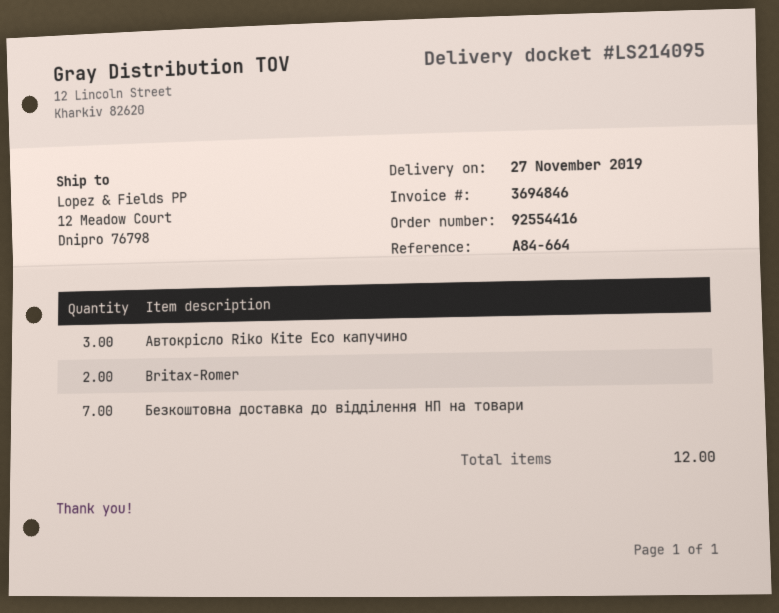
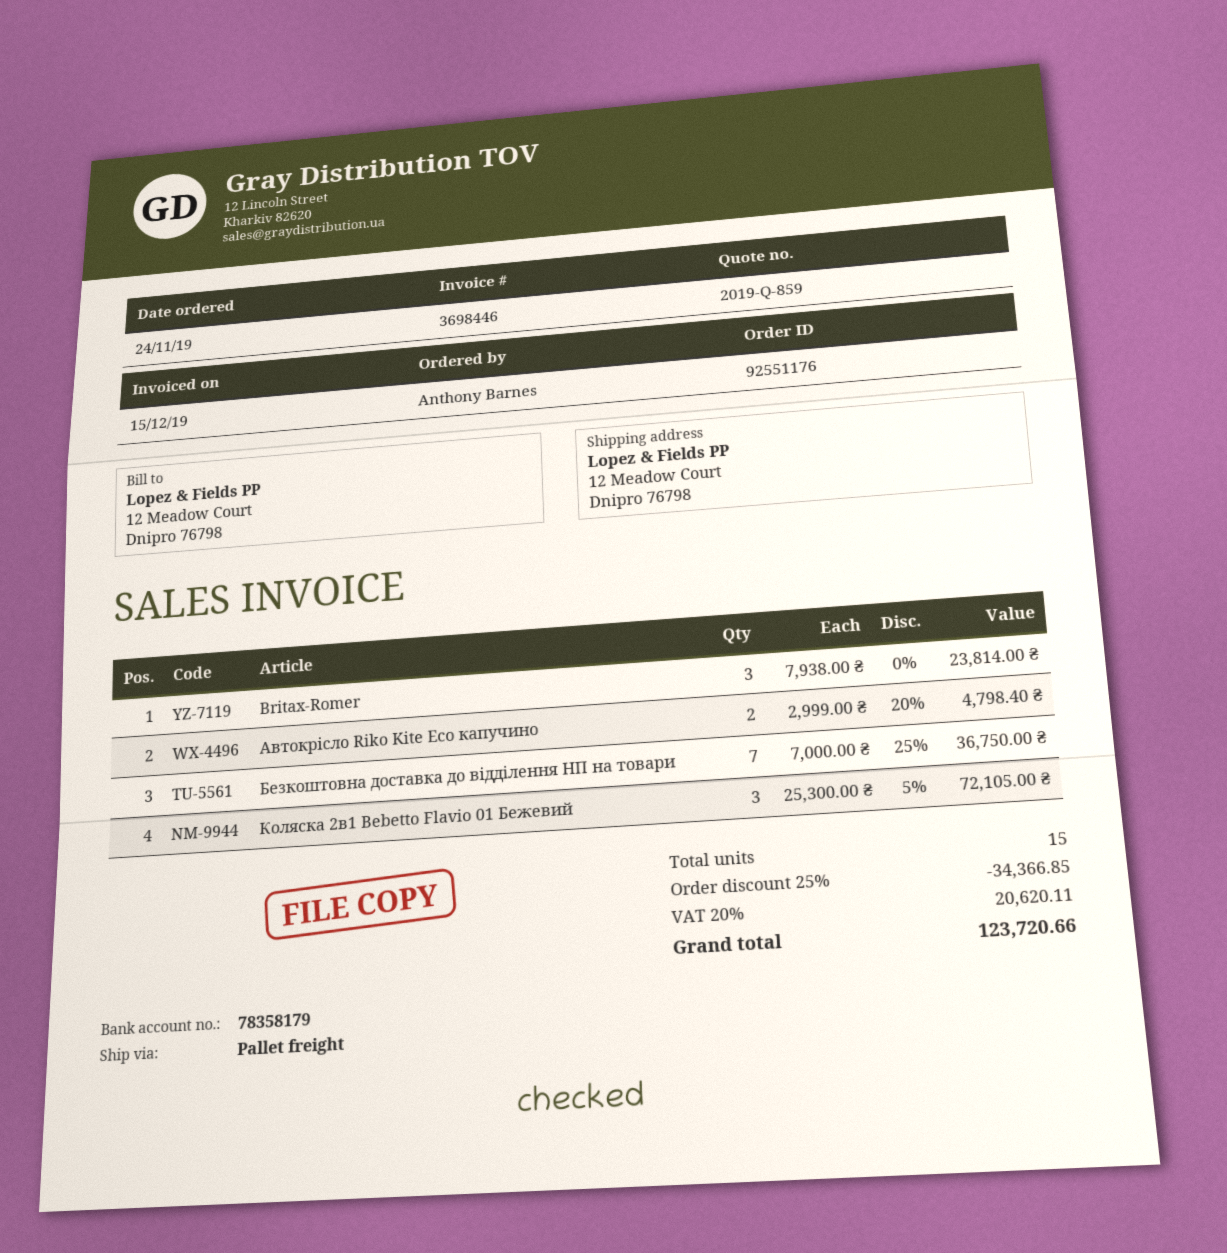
order number: 92554416 -> 92551176
invoice number: 3694846 -> 3698446
Автокрісло Riko Kite Eco капучино: 3 -> 2
Britax-Romer: 2 -> 3
Коляска 2в1 Bebetto Flavio 01 Бежевий: none -> 3
total quantity: 12 -> 15

